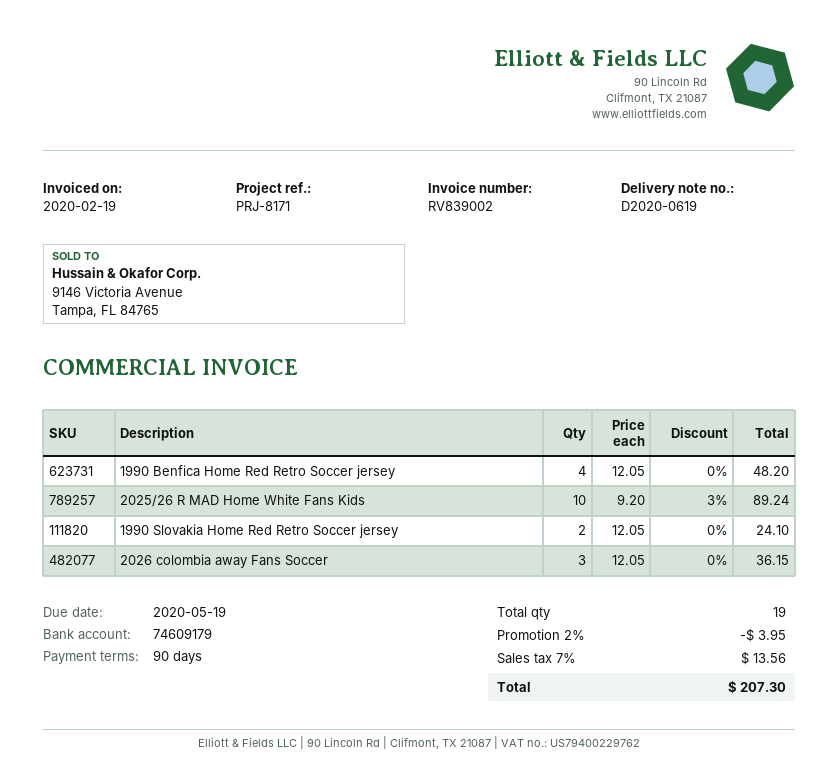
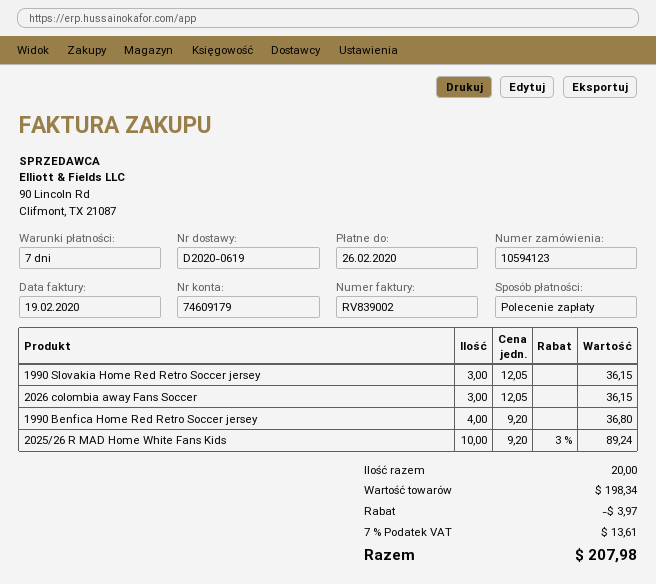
payment terms: 90 days -> 7 days
due date: 2020-05-19 -> 2020-02-26
1990 Benfica Home Red Retro Soccer jersey: 4 x 12.05 = 48.20 -> 4 x 9.20 = 36.80
1990 Slovakia Home Red Retro Soccer jersey: 2 x 12.05 = 24.10 -> 3 x 12.05 = 36.15
total quantity: 19 -> 20
discount: 3.95 -> 3.97
tax: 7% = 13.56 -> 7% = 13.61
total: 207.30 -> 207.98

